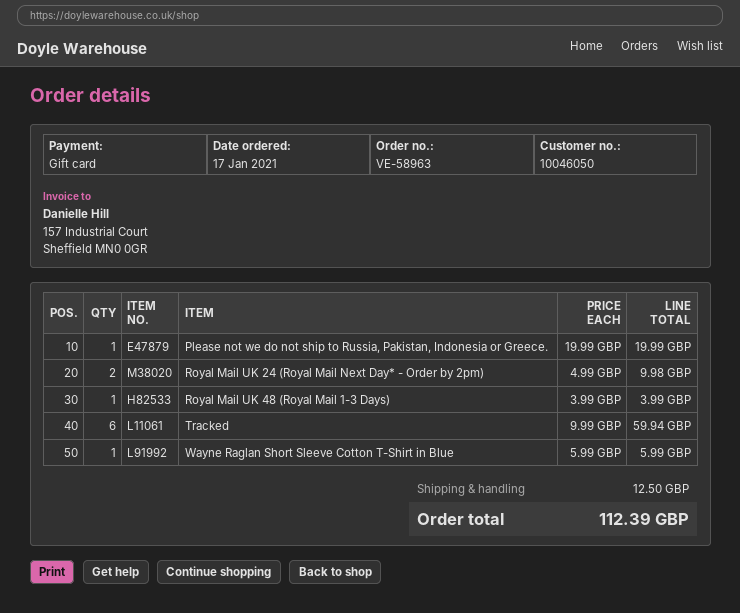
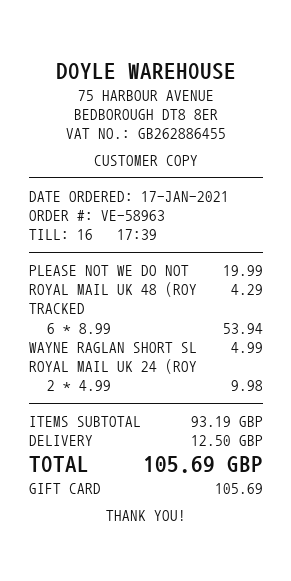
Royal Mail UK 48 (Royal Mail 1-3 Days): 1 x 3.99 = 3.99 -> 1 x 4.29 = 4.29
Tracked: 6 x 9.99 = 59.94 -> 6 x 8.99 = 53.94
Wayne Raglan Short Sleeve Cotton T-Shirt in Blue: 1 x 5.99 = 5.99 -> 1 x 4.99 = 4.99
total: 112.39 -> 105.69

